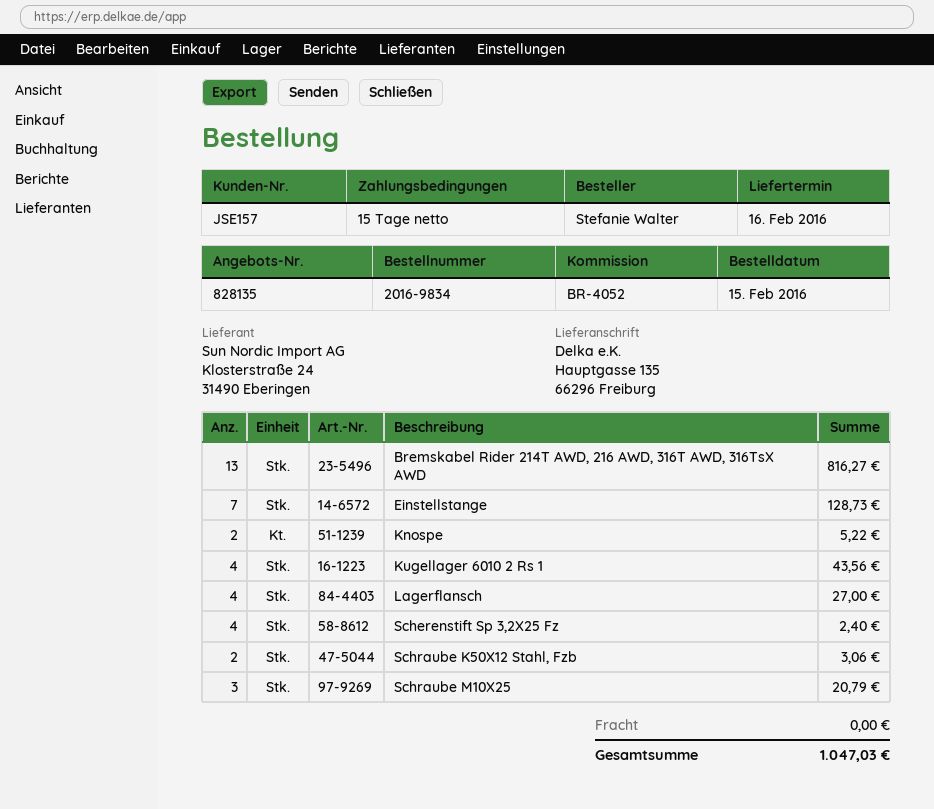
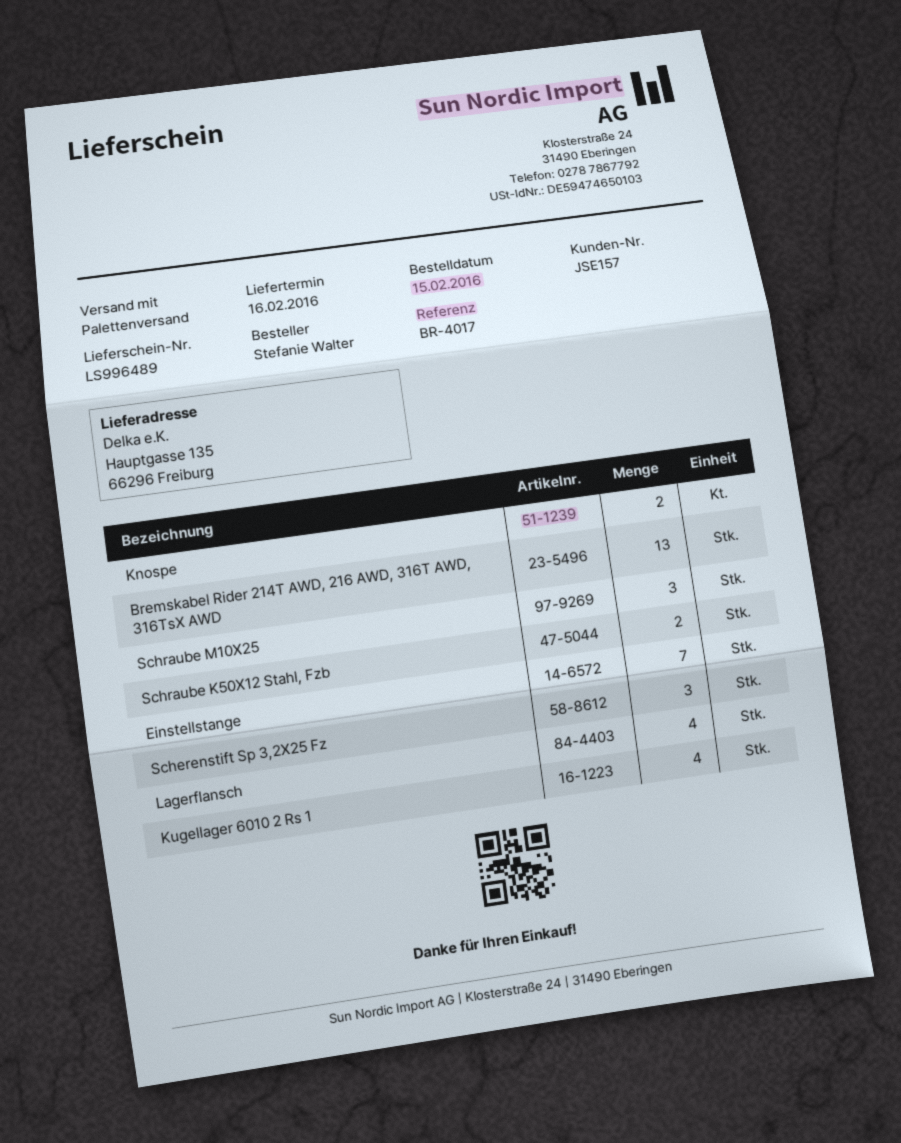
reference: BR-4052 -> BR-4017
Scherenstift Sp 3,2X25 Fz: 4 -> 3

